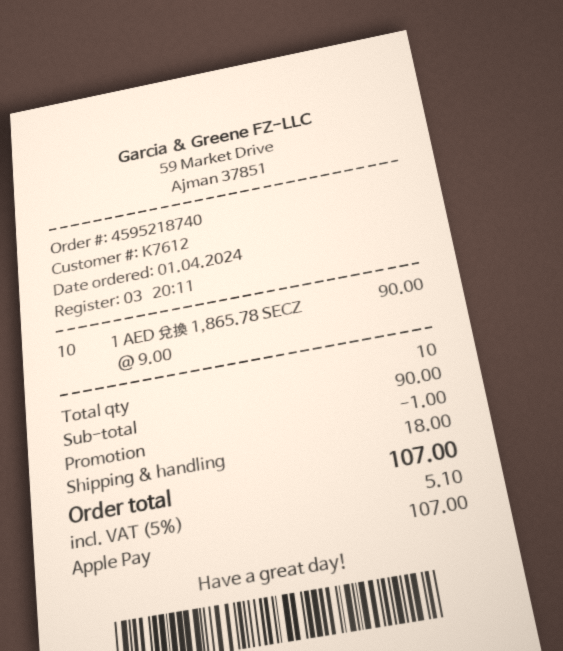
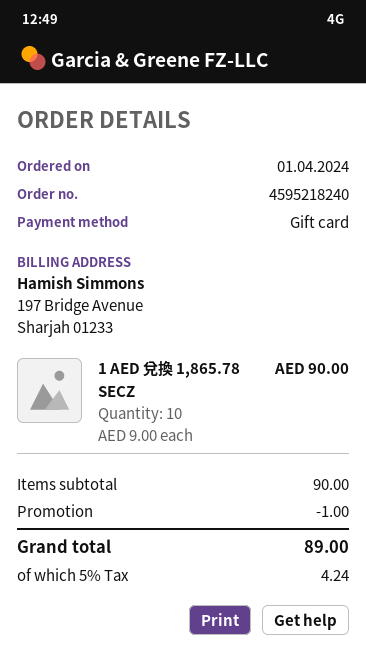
order number: 4595218740 -> 4595218240
payment method: Apple Pay -> gift card
shipping: 18.00 -> none
tax: 5% = 5.10 -> 5% = 4.24
total: 107.00 -> 89.00

